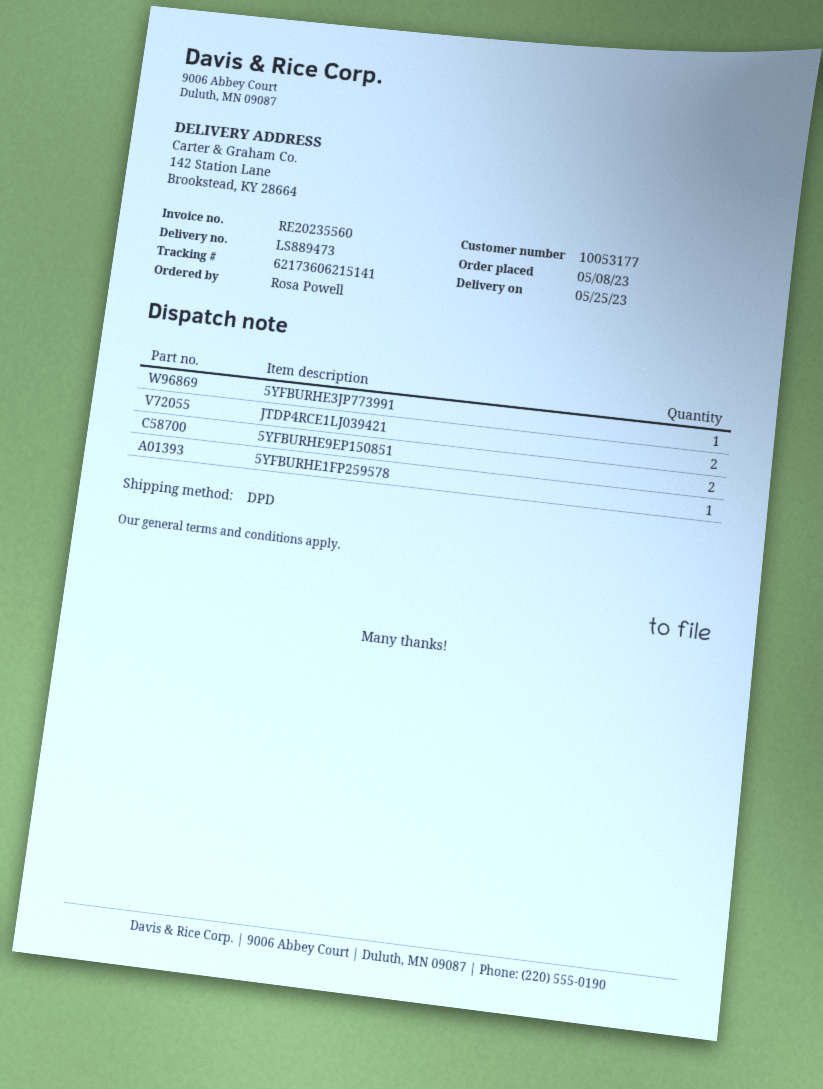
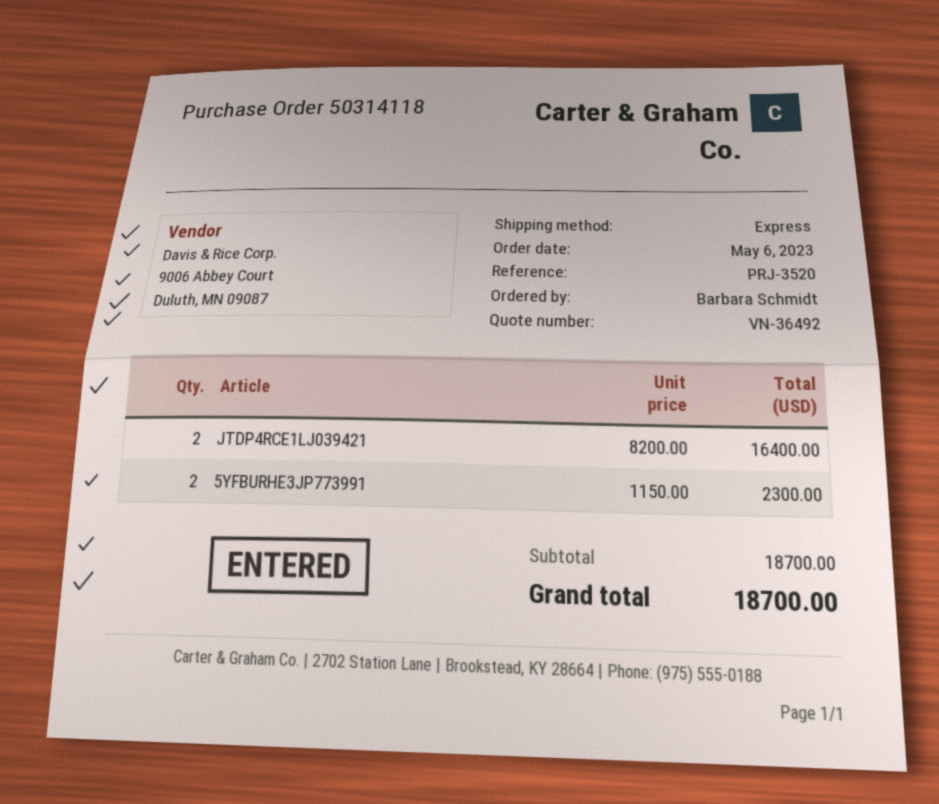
order date: 2023-05-08 -> 2023-05-06
ordered by: Rosa Powell -> Barbara Schmidt
shipping method: DPD -> express
5YFBURHE3JP773991: 1 -> 2
5YFBURHE9EP150851: 2 -> none
5YFBURHE1FP259578: 1 -> none

